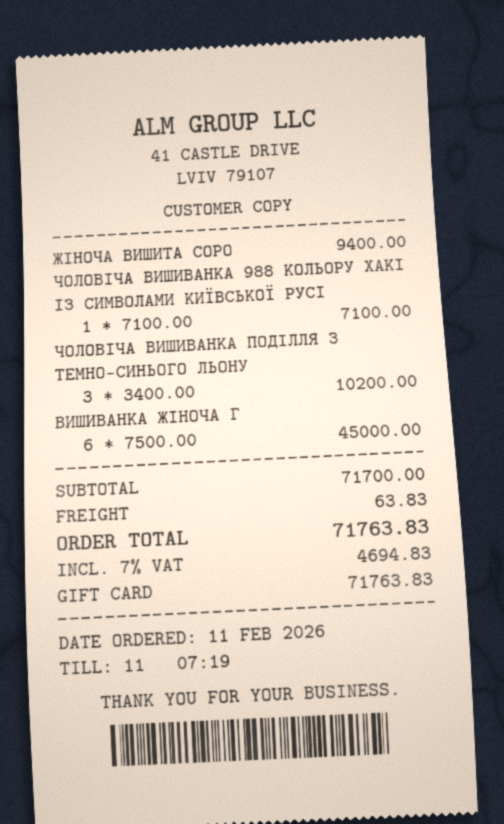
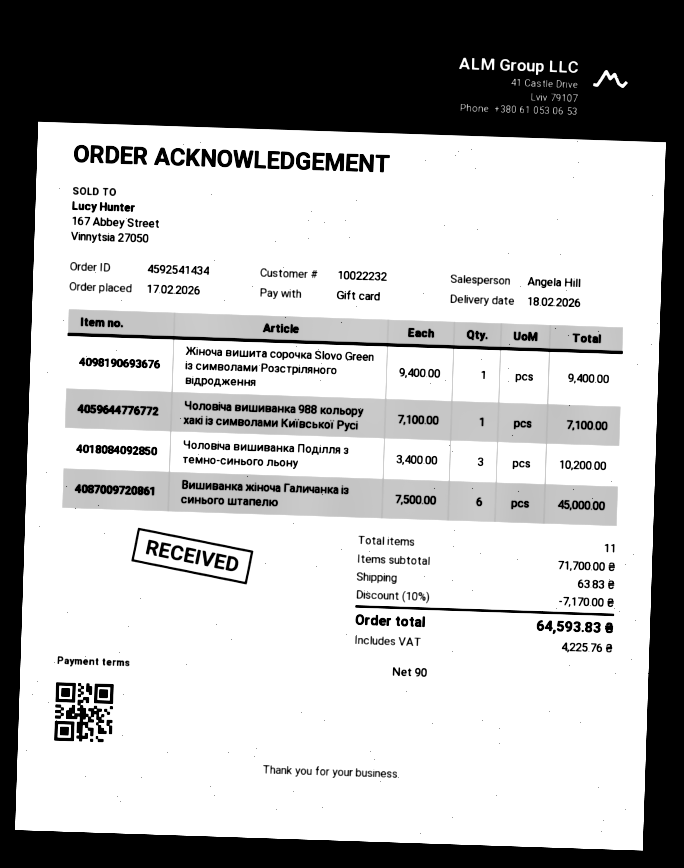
order date: 2026-02-11 -> 2026-02-17
discount: none -> 10% = 7170.00
tax: 4694.83 -> 4225.76
total: 71763.83 -> 64593.83

